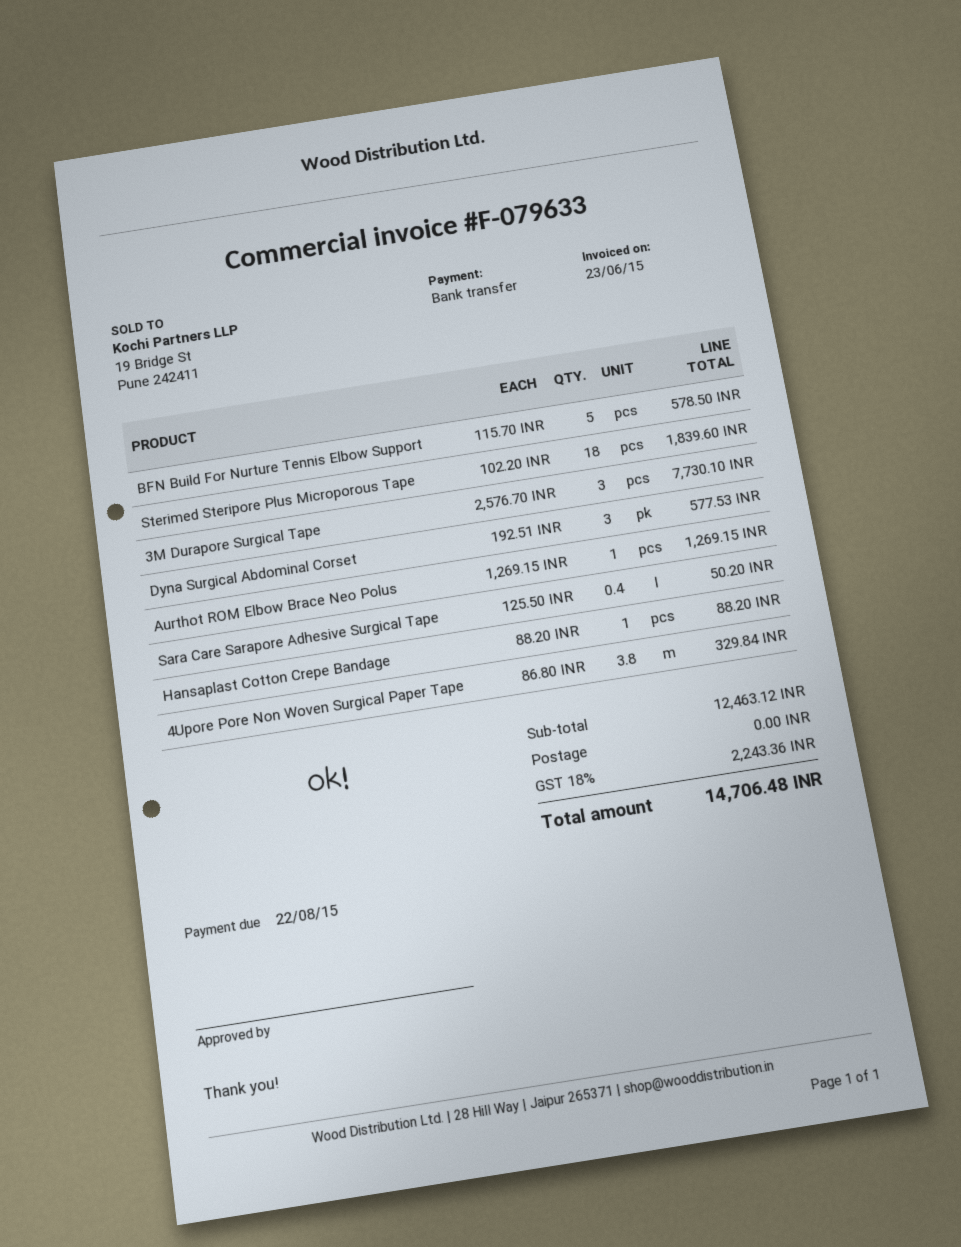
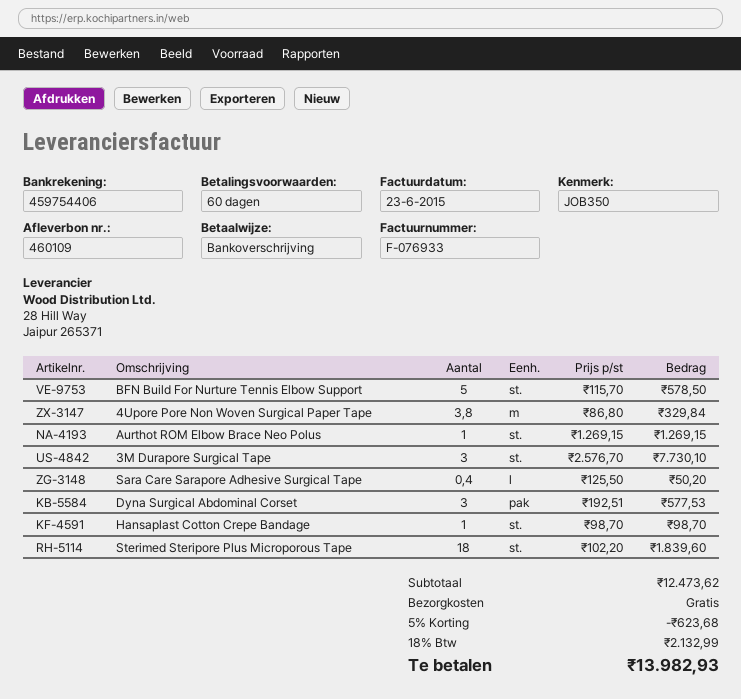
invoice number: F-079633 -> F-076933
Hansaplast Cotton Crepe Bandage: 1 x 88.20 = 88.20 -> 1 x 98.70 = 98.70
subtotal: 12463.12 -> 12473.62
discount: none -> 5% = 623.68
tax: 18% = 2243.36 -> 18% = 2132.99
total: 14706.48 -> 13982.93

